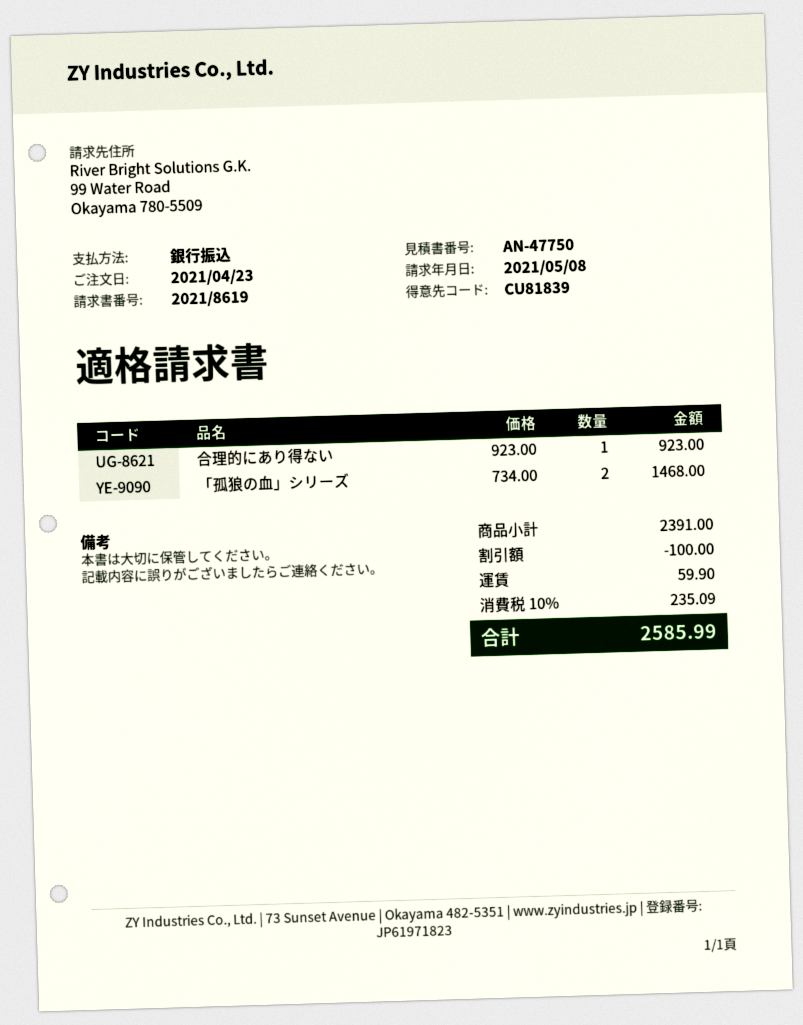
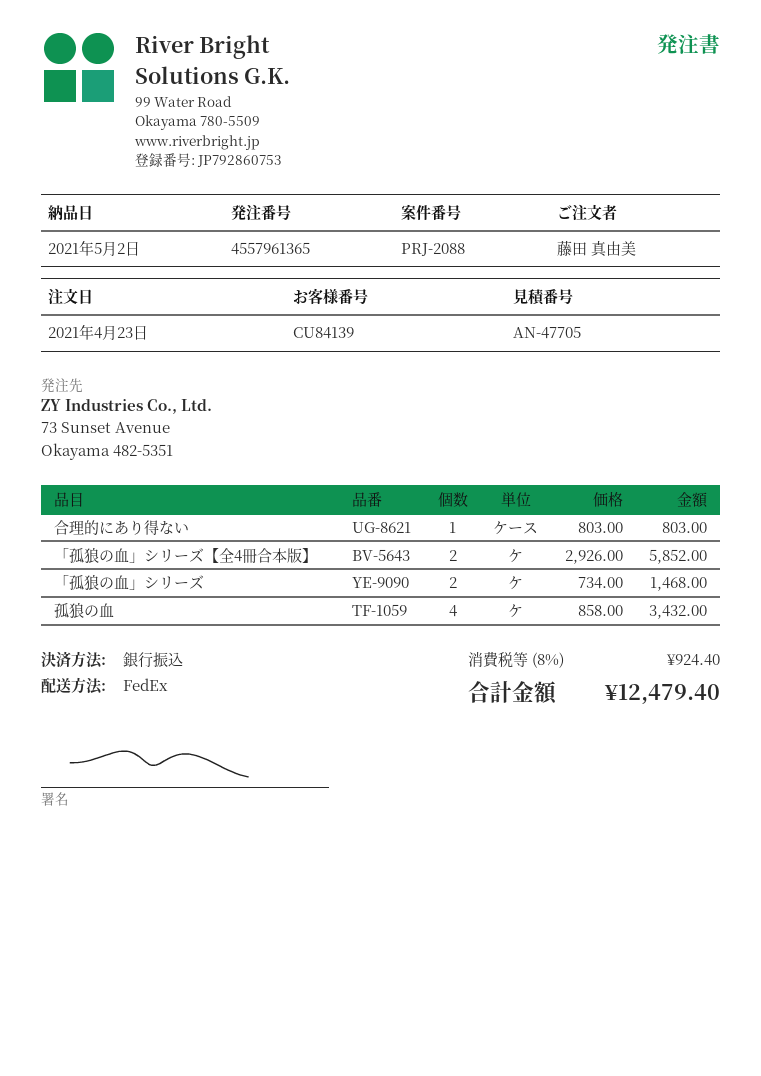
quote number: AN-47750 -> AN-47705
customer number: CU81839 -> CU84139
合理的にあり得ない: 1 x 923.00 = 923.00 -> 1 x 803.00 = 803.00
「孤狼の血」シリーズ【全4冊合本版】: none -> 2 x 2926.00 = 5852.00
孤狼の血: none -> 4 x 858.00 = 3432.00
discount: 100.00 -> none
shipping: 59.90 -> none
tax: 10% = 235.09 -> 8% = 924.40
total: 2585.99 -> 12479.40

